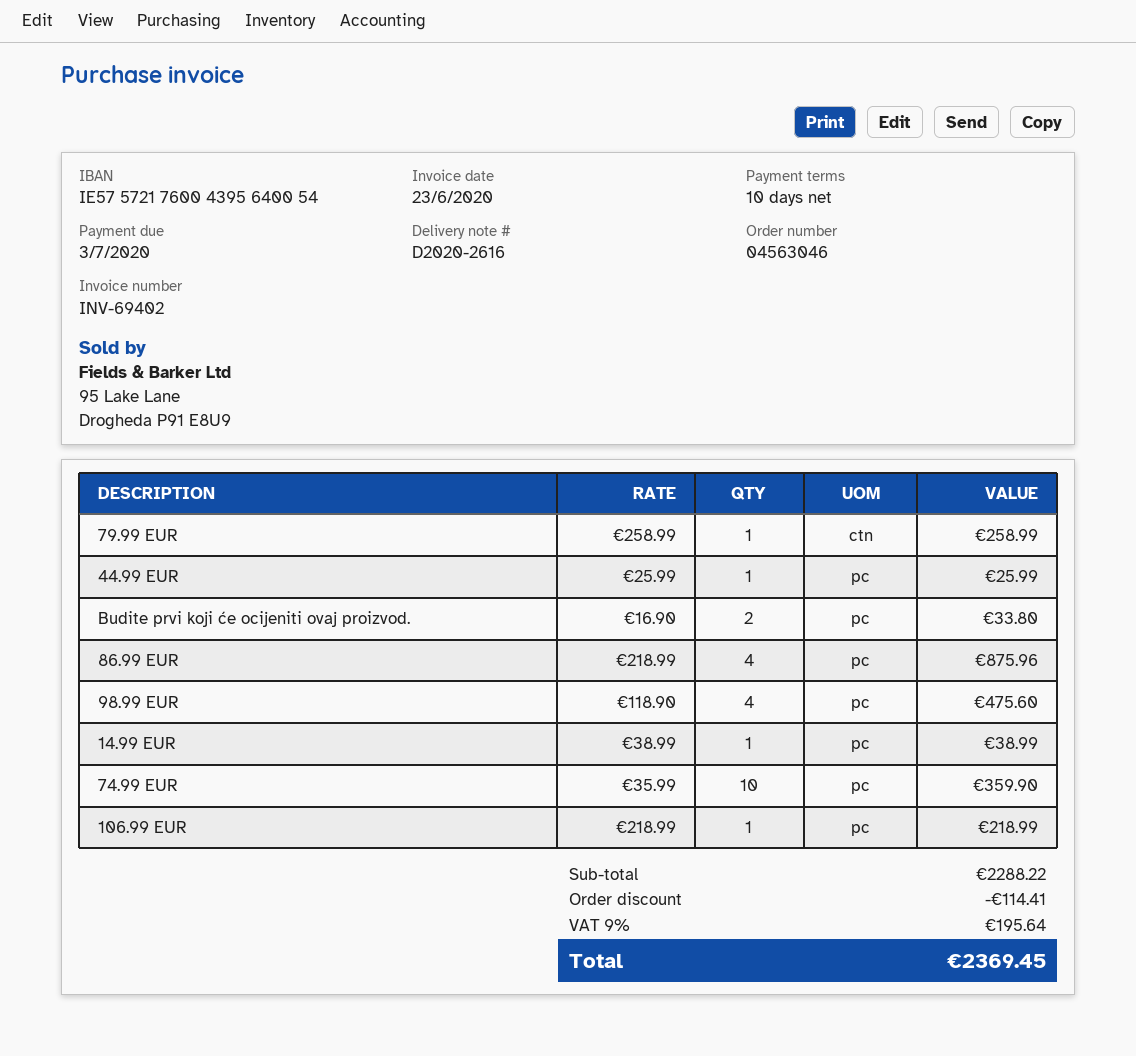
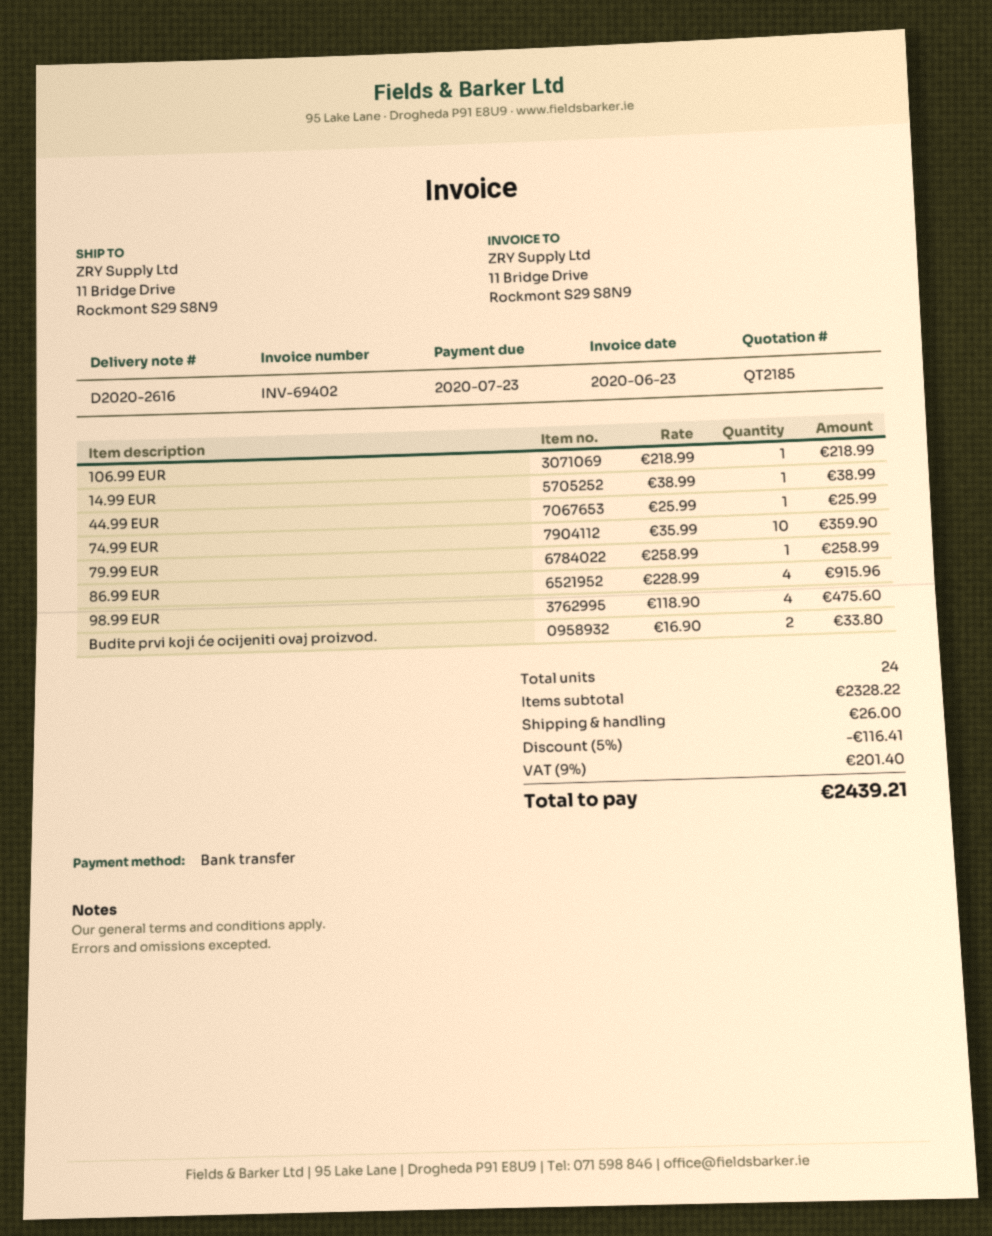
due date: 2020-07-03 -> 2020-07-23
86.99 EUR: 4 x 218.99 = 875.96 -> 4 x 228.99 = 915.96
subtotal: 2288.22 -> 2328.22
discount: 114.41 -> 116.41
shipping: none -> 26.00
tax: 9% = 195.64 -> 9% = 201.40
total: 2369.45 -> 2439.21

